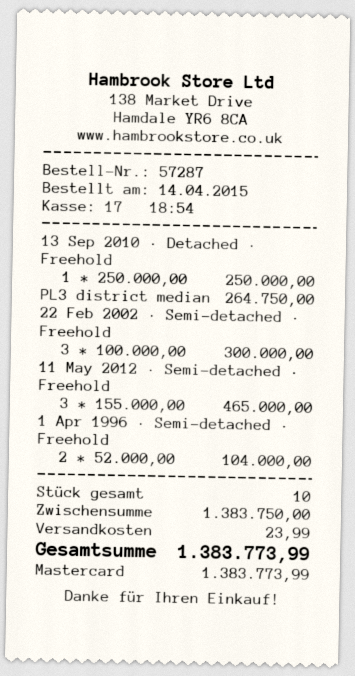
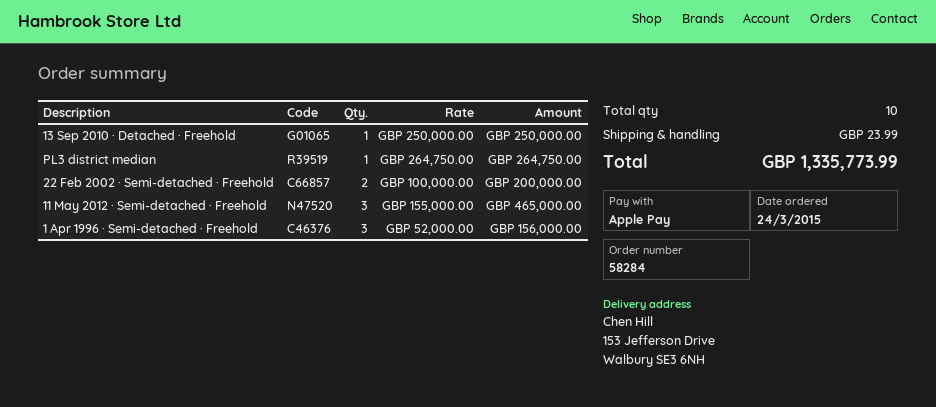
order number: 57287 -> 58284
order date: 2015-04-14 -> 2015-03-24
payment method: Mastercard -> Apple Pay
22 Feb 2002 · Semi-detached · Freehold: 3 x 100000.00 = 300000.00 -> 2 x 100000.00 = 200000.00
1 Apr 1996 · Semi-detached · Freehold: 2 x 52000.00 = 104000.00 -> 3 x 52000.00 = 156000.00
total: 1383773.99 -> 1335773.99

